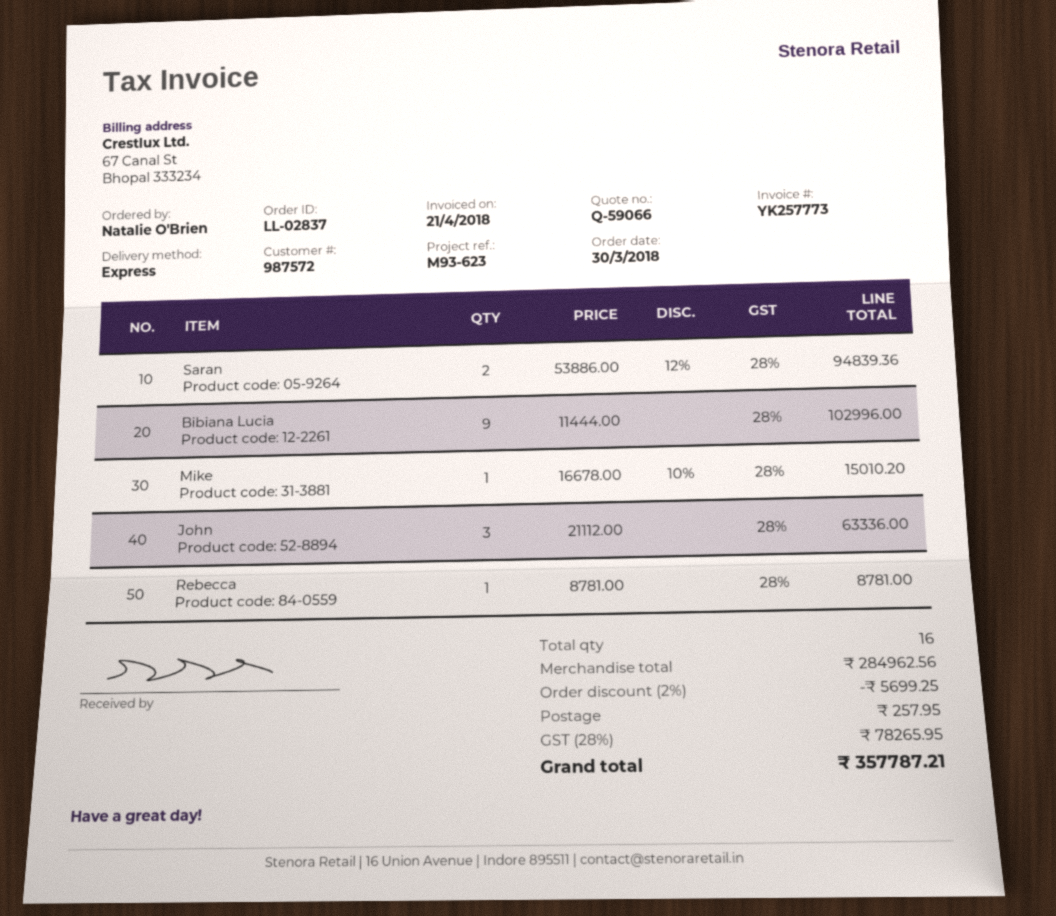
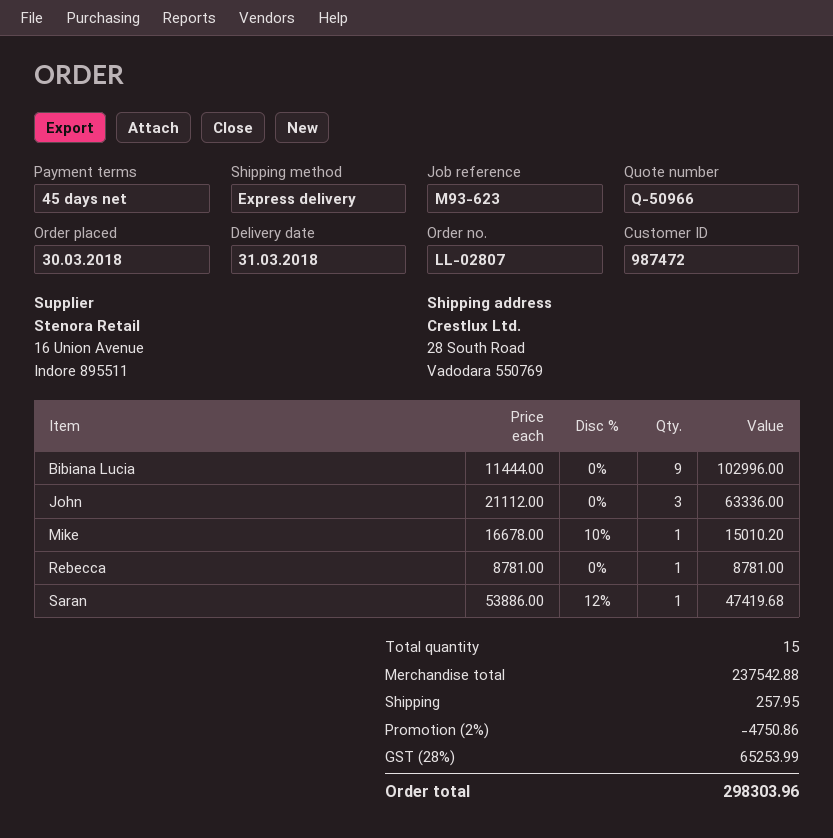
quote number: Q-59066 -> Q-50966
order number: LL-02837 -> LL-02807
customer number: 987572 -> 987472
Saran: 2 x 53886.00 - 12% = 94839.36 -> 1 x 53886.00 - 12% = 47419.68
total quantity: 16 -> 15
subtotal: 284962.56 -> 237542.88
discount: 2% = 5699.25 -> 2% = 4750.86
tax: 28% = 78265.95 -> 28% = 65253.99
total: 357787.21 -> 298303.96

